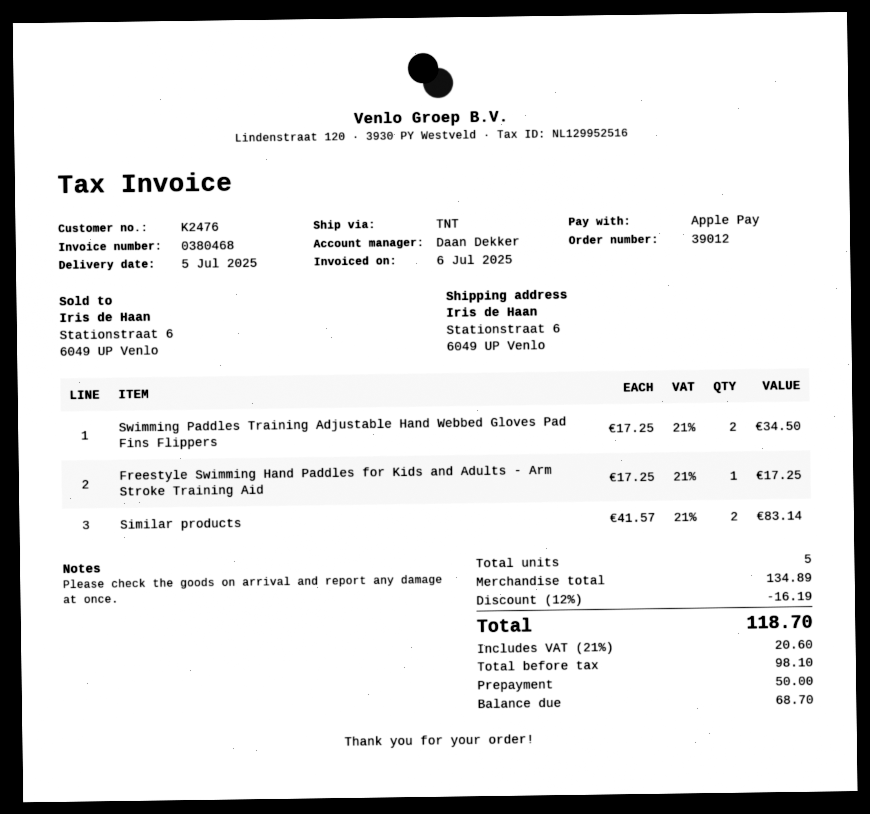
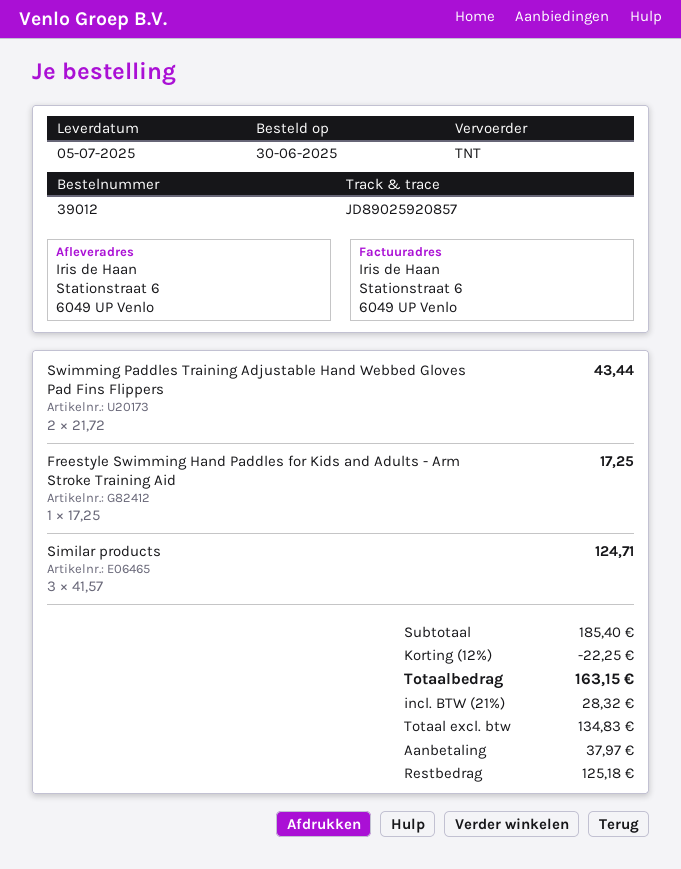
Swimming Paddles Training Adjustable Hand Webbed Gloves Pad Fins Flippers: 2 x 17.25 = 34.50 -> 2 x 21.72 = 43.44
Similar products: 2 x 41.57 = 83.14 -> 3 x 41.57 = 124.71
subtotal: 134.89 -> 185.40
discount: 12% = 16.19 -> 12% = 22.25
net: 98.10 -> 134.83
tax: 21% = 20.60 -> 21% = 28.32
total: 118.70 -> 163.15
deposit: 50.00 -> 37.97
balance: 68.70 -> 125.18

